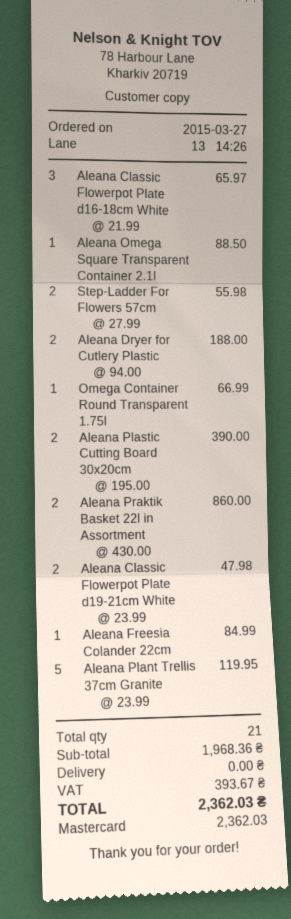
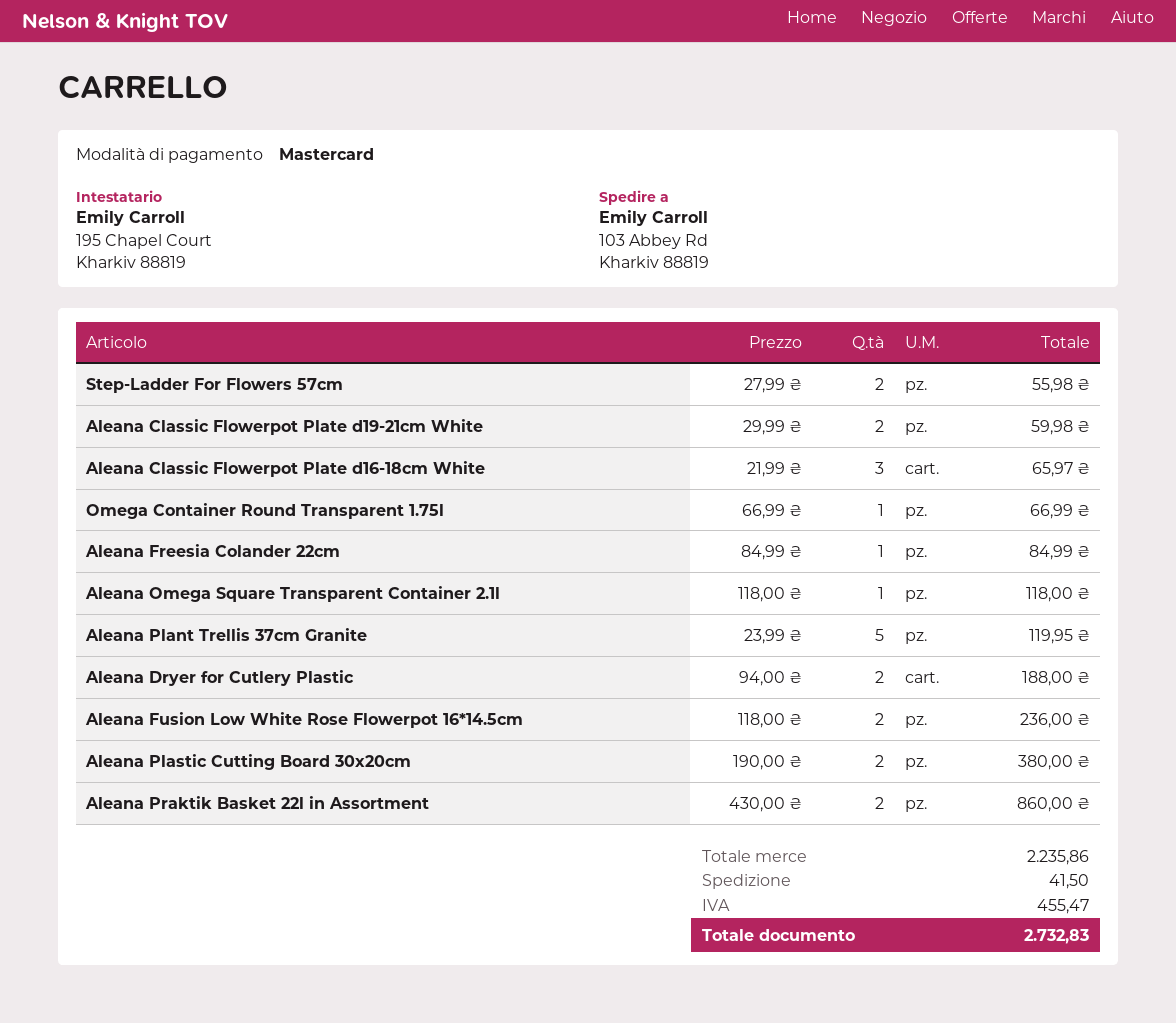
Aleana Omega Square Transparent Container 2.1l: 1 x 88.50 = 88.50 -> 1 x 118.00 = 118.00
Aleana Plastic Cutting Board 30x20cm: 2 x 195.00 = 390.00 -> 2 x 190.00 = 380.00
Aleana Classic Flowerpot Plate d19-21cm White: 2 x 23.99 = 47.98 -> 2 x 29.99 = 59.98
Aleana Fusion Low White Rose Flowerpot 16*14.5cm: none -> 2 x 118.00 = 236.00
subtotal: 1968.36 -> 2235.86
shipping: 0.00 -> 41.50
tax: 393.67 -> 455.47
total: 2362.03 -> 2732.83

